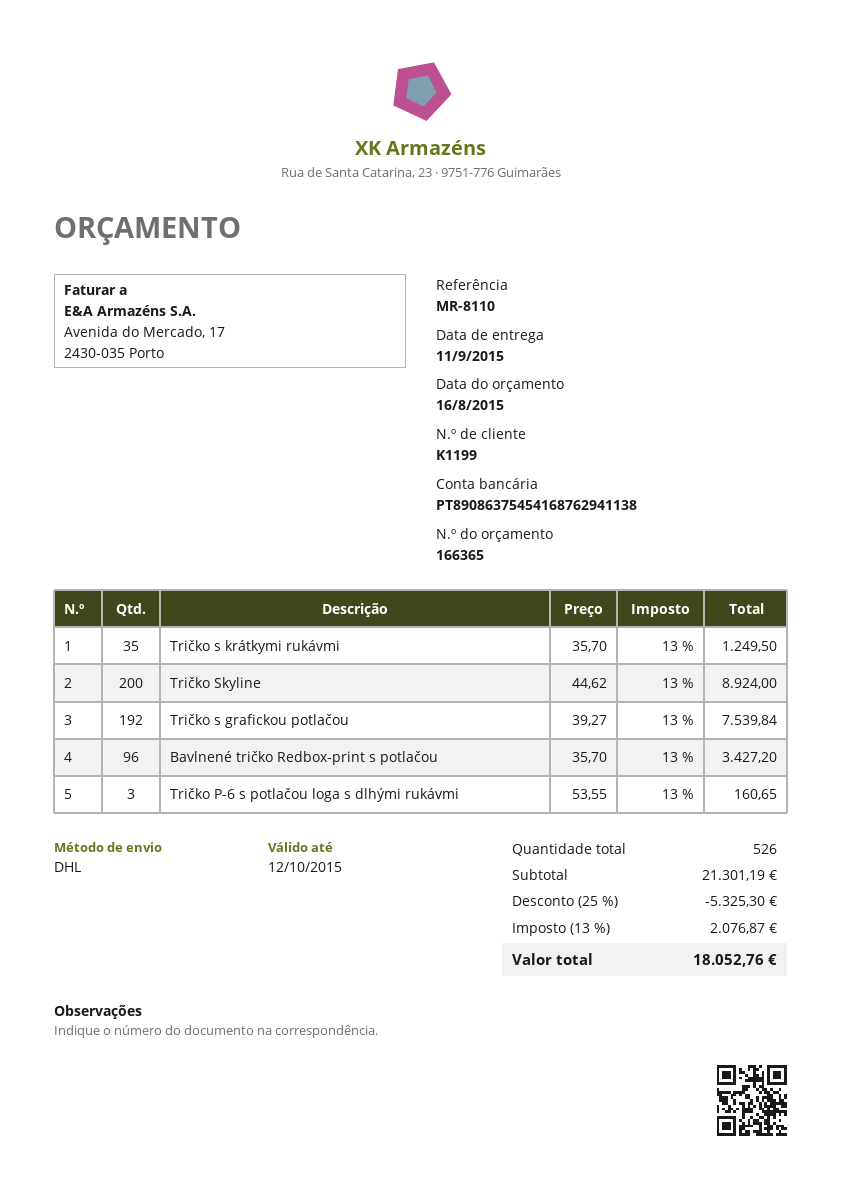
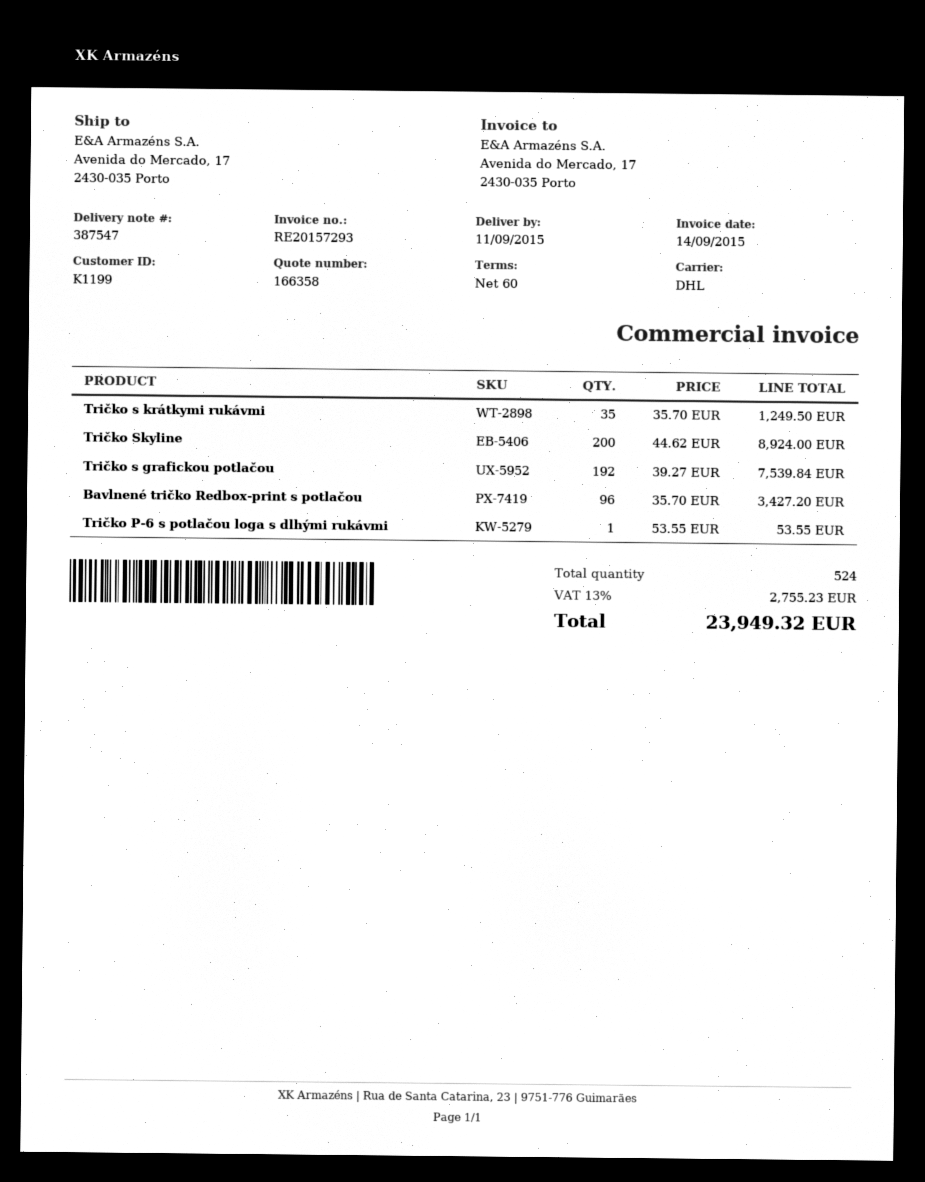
quote number: 166365 -> 166358
Tričko P-6 s potlačou loga s dlhými rukávmi: 3 x 53.55 = 160.65 -> 1 x 53.55 = 53.55
total quantity: 526 -> 524
discount: 25% = 5325.30 -> none
tax: 13% = 2076.87 -> 13% = 2755.23
total: 18052.76 -> 23949.32

